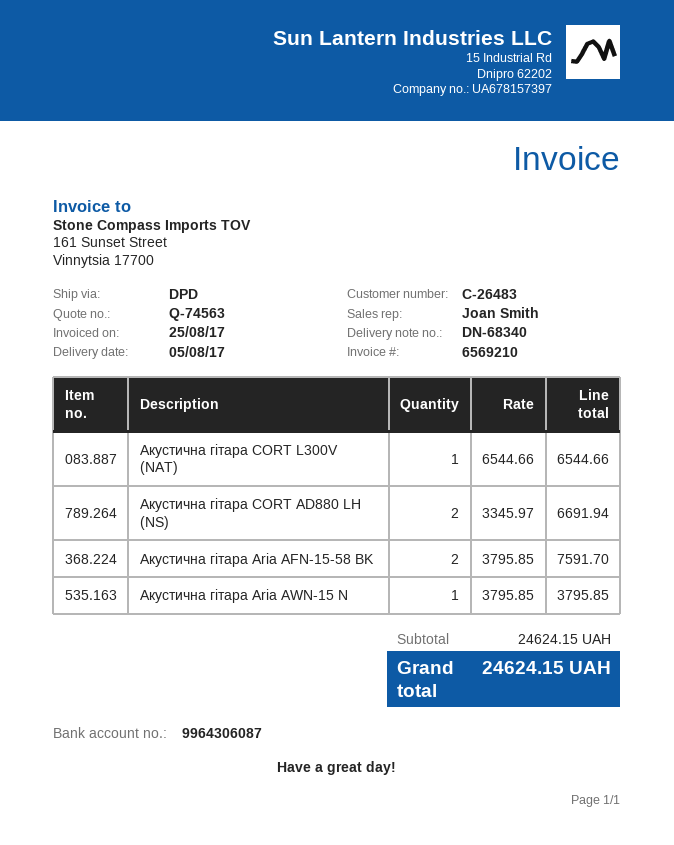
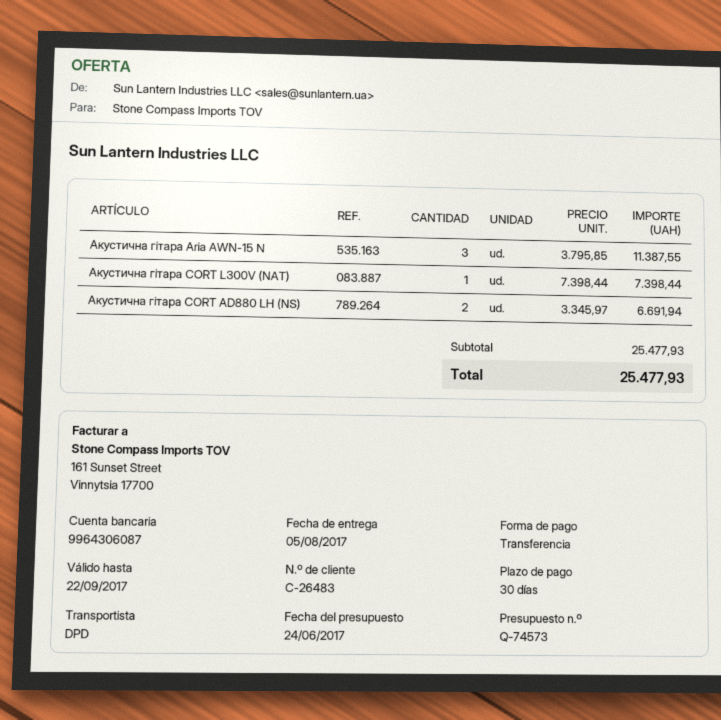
quote number: Q-74563 -> Q-74573
Акустична гітара CORT L300V (NAT): 1 x 6544.66 = 6544.66 -> 1 x 7398.44 = 7398.44
Акустична гітара Aria AFN-15-58 BK: 2 x 3795.85 = 7591.70 -> none
Акустична гітара Aria AWN-15 N: 1 x 3795.85 = 3795.85 -> 3 x 3795.85 = 11387.55
subtotal: 24624.15 -> 25477.93
total: 24624.15 -> 25477.93

